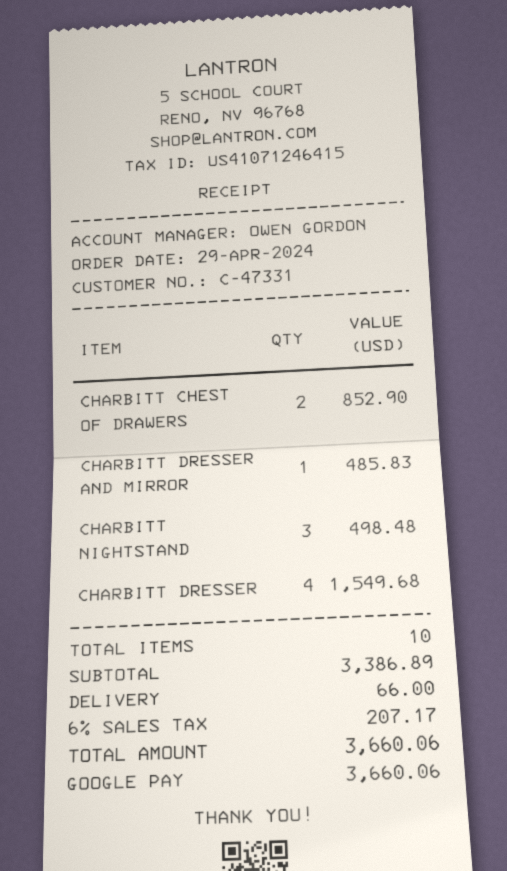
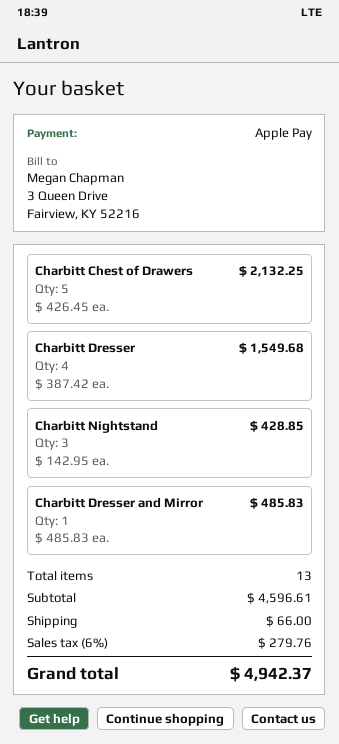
payment method: Google Pay -> Apple Pay
CHARBITT CHEST OF DRAWERS: 2 for 852.90 -> 5 for 2132.25
CHARBITT NIGHTSTAND: 3 for 498.48 -> 3 for 428.85
total quantity: 10 -> 13
subtotal: 3386.89 -> 4596.61
tax: 6% = 207.17 -> 6% = 279.76
total: 3660.06 -> 4942.37

